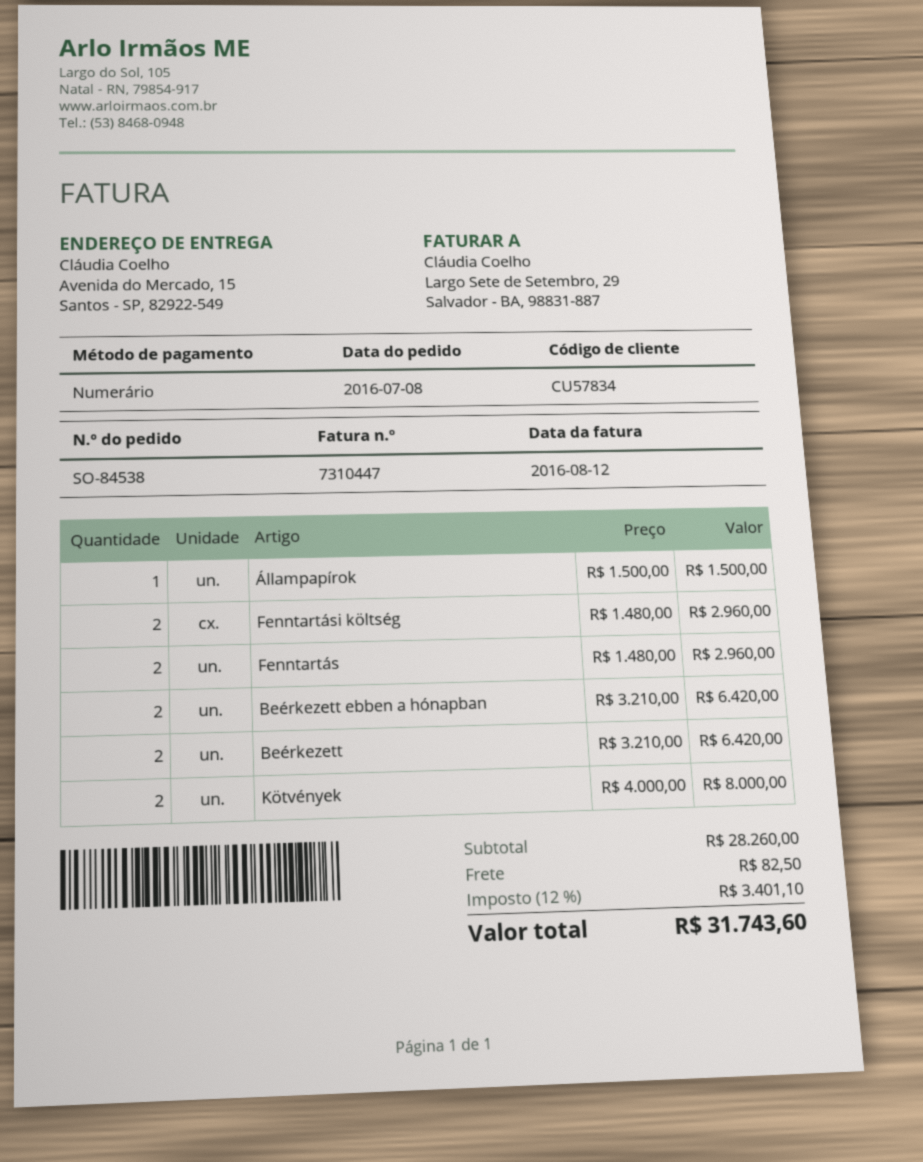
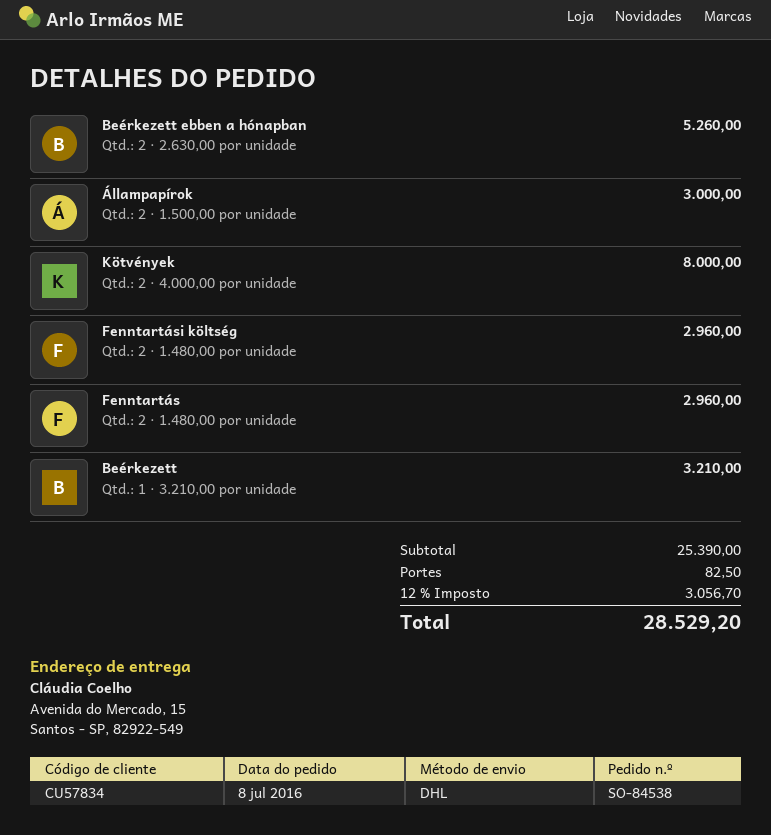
Állampapírok: 1 x 1500.00 = 1500.00 -> 2 x 1500.00 = 3000.00
Beérkezett ebben a hónapban: 2 x 3210.00 = 6420.00 -> 2 x 2630.00 = 5260.00
Beérkezett: 2 x 3210.00 = 6420.00 -> 1 x 3210.00 = 3210.00
subtotal: 28260.00 -> 25390.00
tax: 12% = 3401.10 -> 12% = 3056.70
total: 31743.60 -> 28529.20

